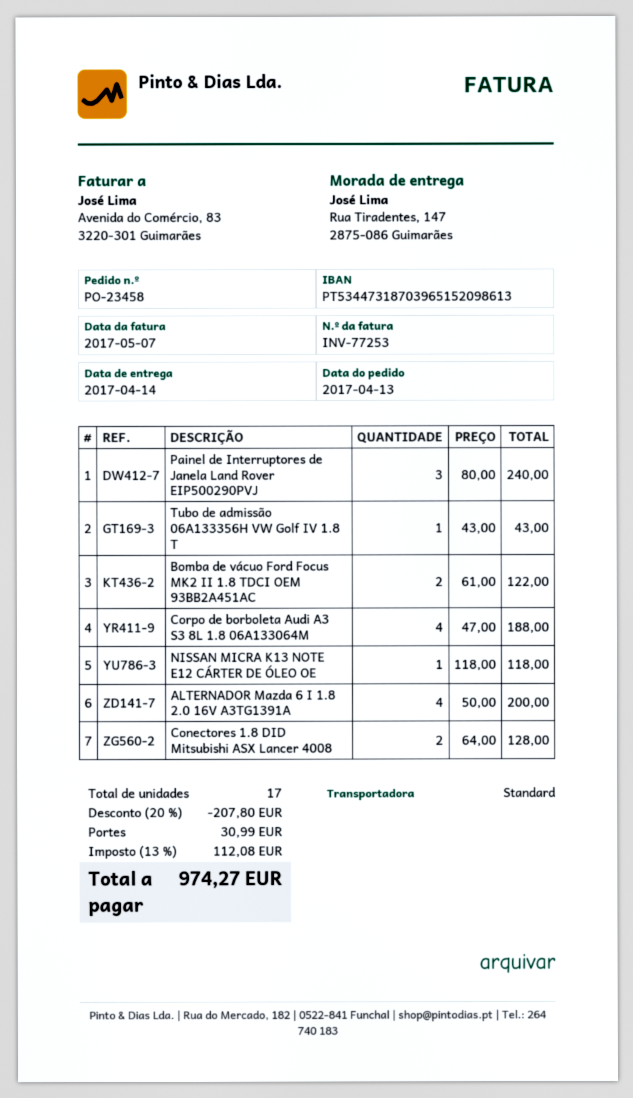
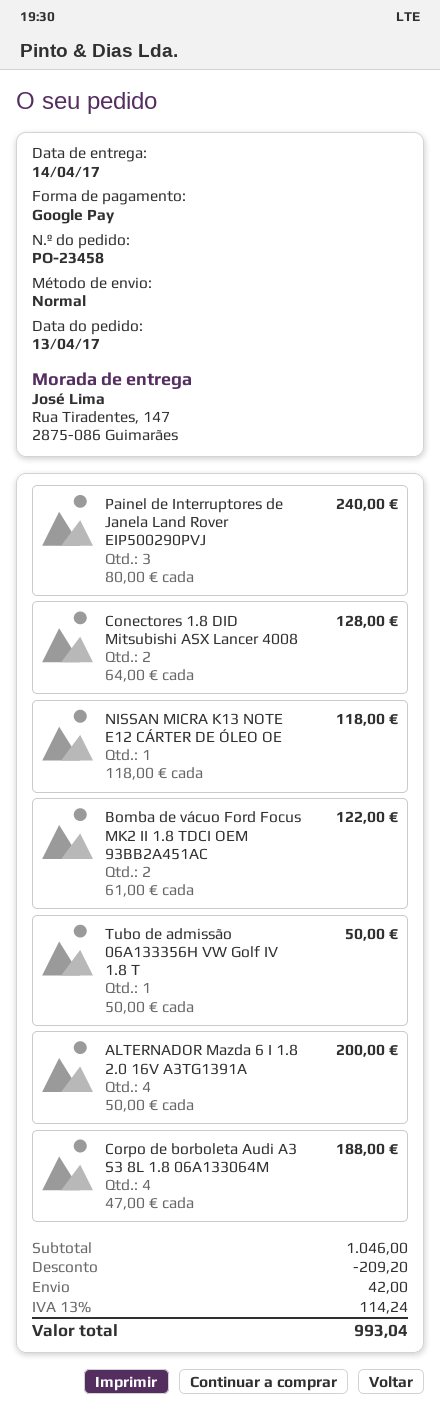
Tubo de admissão 06A133356H VW Golf IV 1.8 T: 1 x 43.00 = 43.00 -> 1 x 50.00 = 50.00
discount: 207.80 -> 209.20
shipping: 30.99 -> 42.00
tax: 13% = 112.08 -> 13% = 114.24
total: 974.27 -> 993.04

